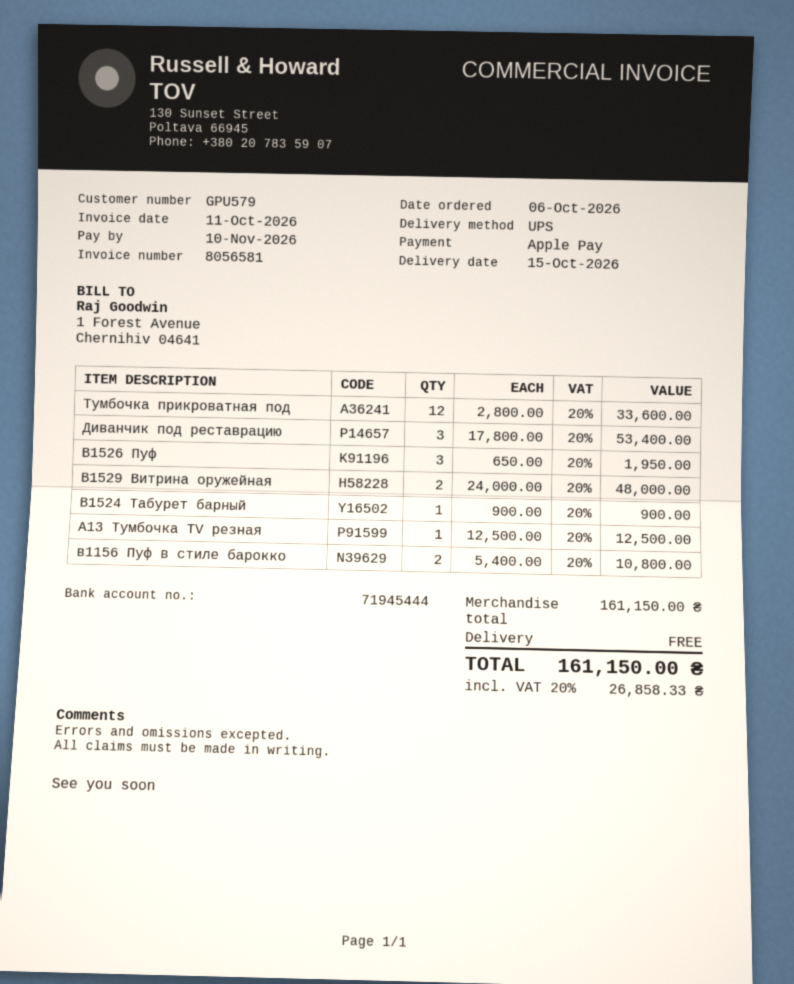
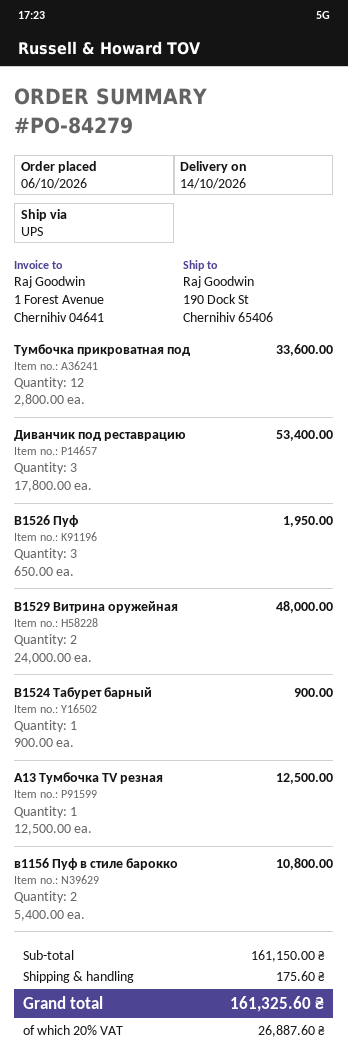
delivery date: 2026-10-15 -> 2026-10-14
shipping: 0.00 -> 175.60
tax: 20% = 26858.33 -> 20% = 26887.60
total: 161150.00 -> 161325.60

